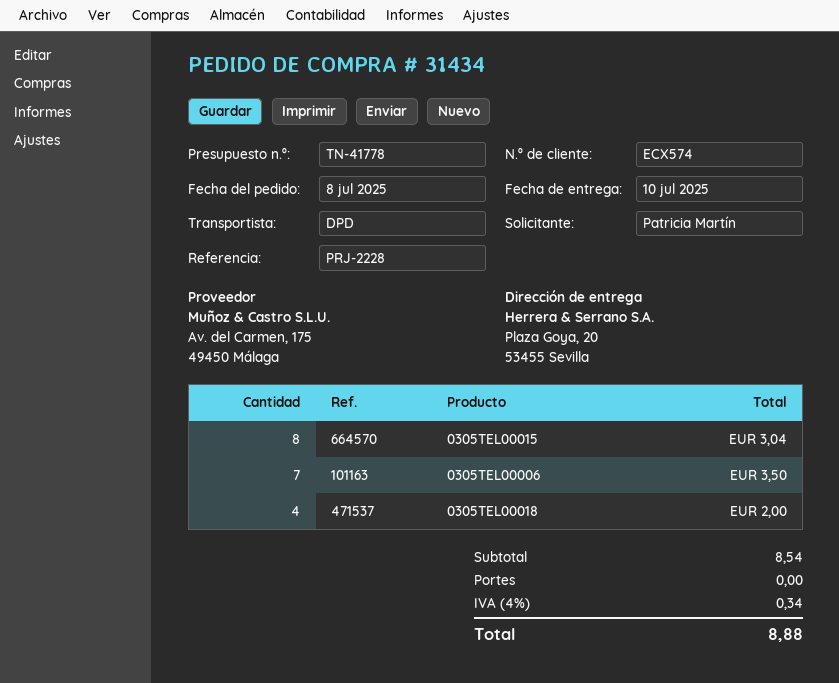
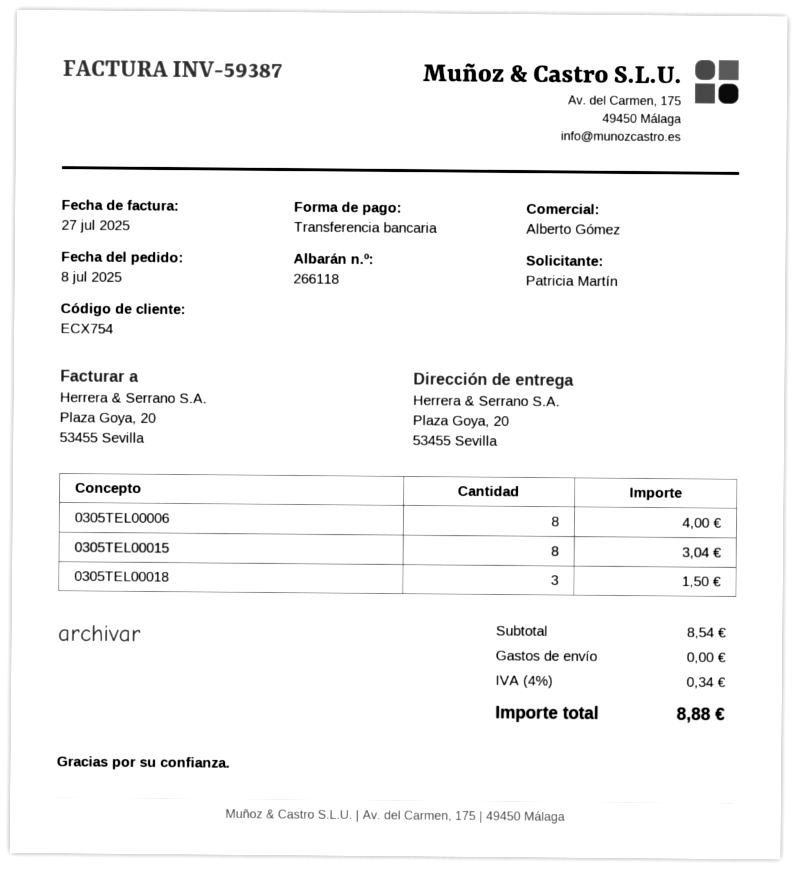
customer number: ECX574 -> ECX754
0305TEL00006: 7 for 3.50 -> 8 for 4.00
0305TEL00018: 4 for 2.00 -> 3 for 1.50

